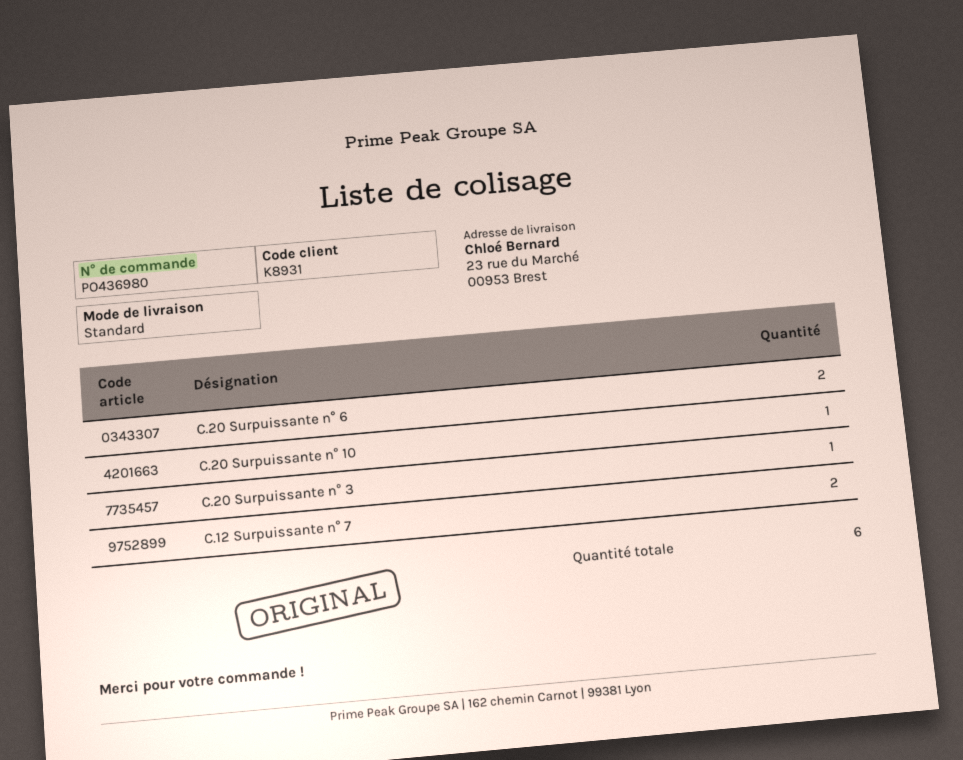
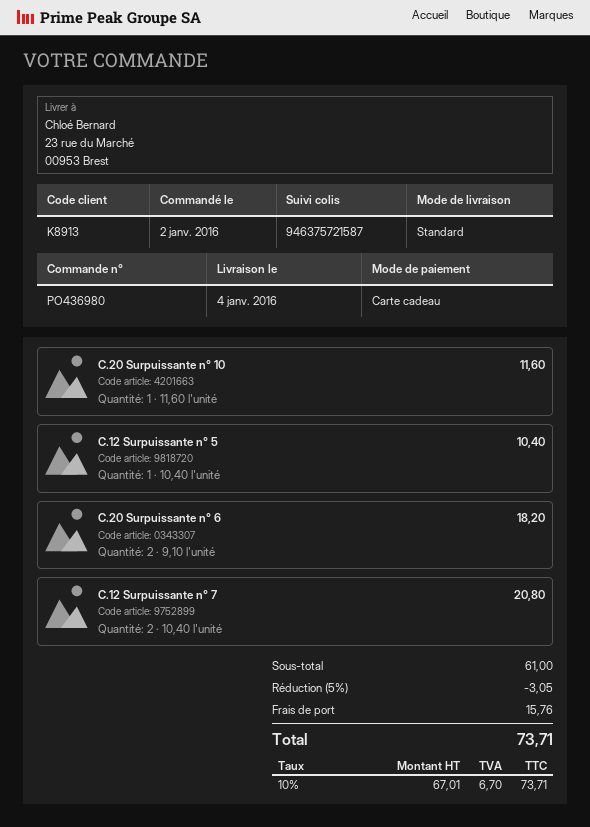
customer number: K8931 -> K8913
C.20 Surpuissante n° 3: 1 -> none
C.12 Surpuissante n° 5: none -> 1

